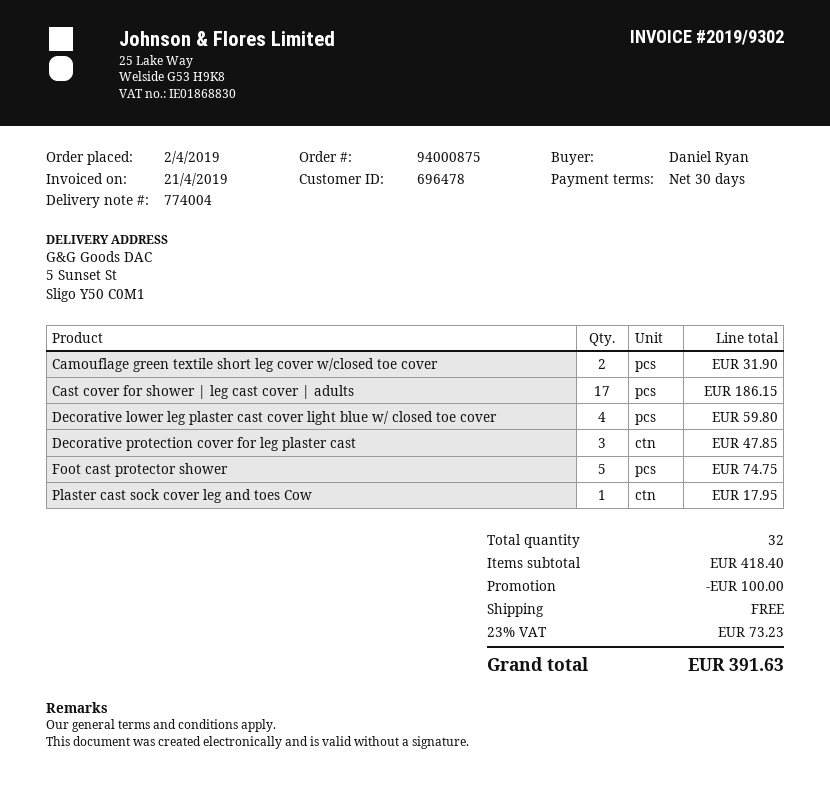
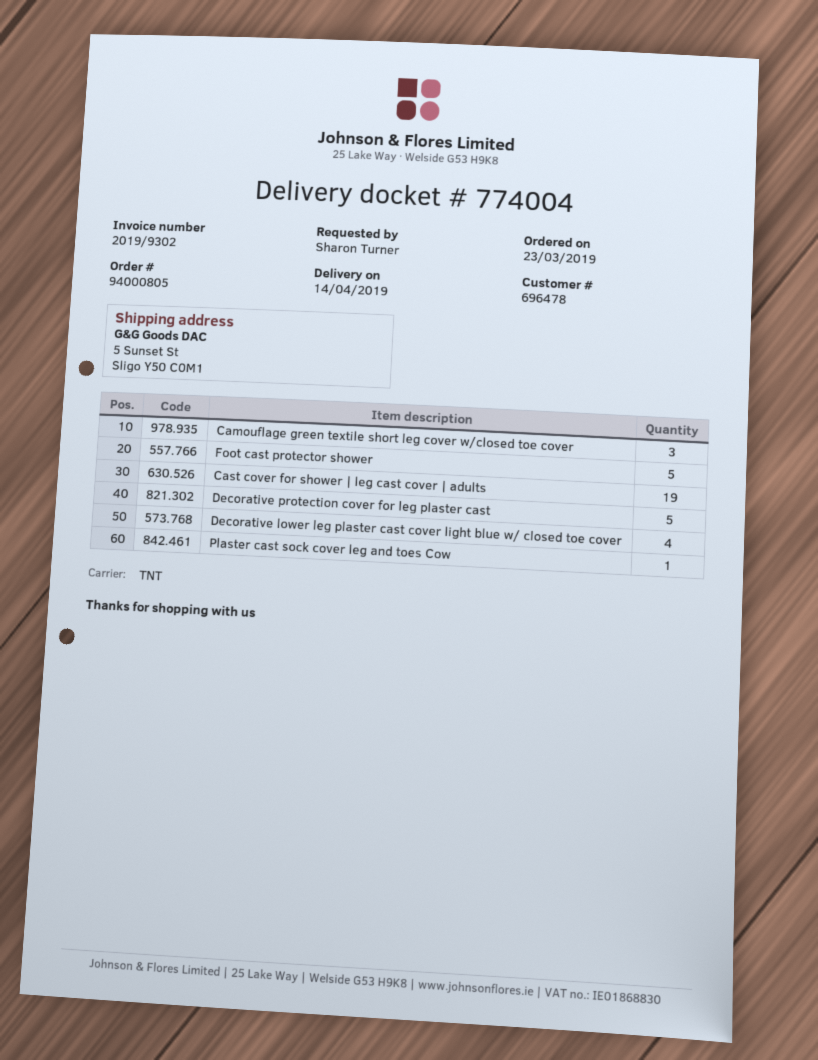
order number: 94000875 -> 94000805
order date: 2019-04-02 -> 2019-03-23
ordered by: Daniel Ryan -> Sharon Turner
Camouflage green textile short leg cover w/closed toe cover: 2 -> 3
Cast cover for shower | leg cast cover | adults: 17 -> 19
Decorative protection cover for leg plaster cast: 3 -> 5

